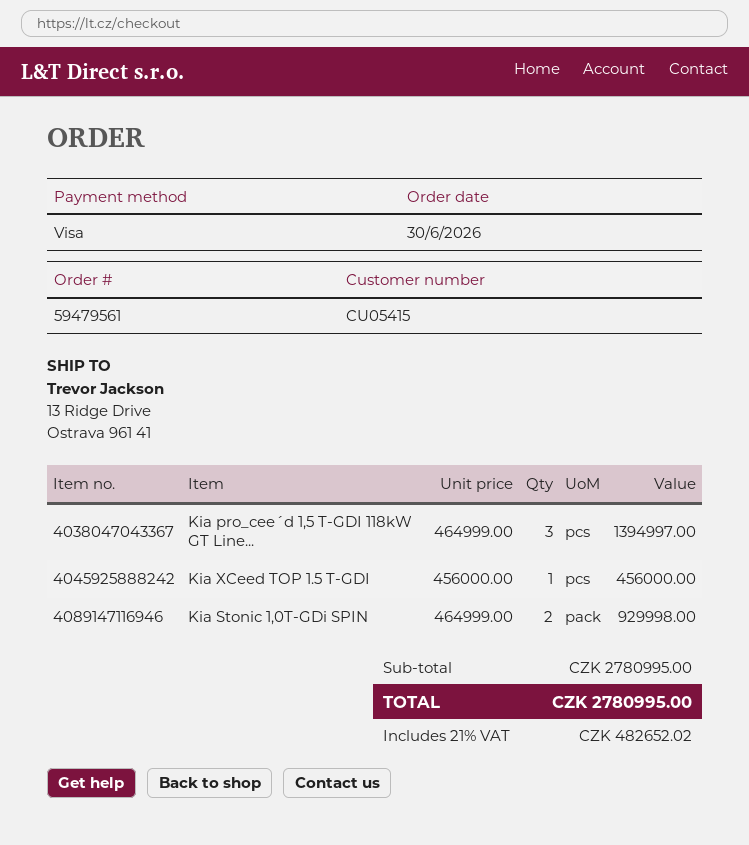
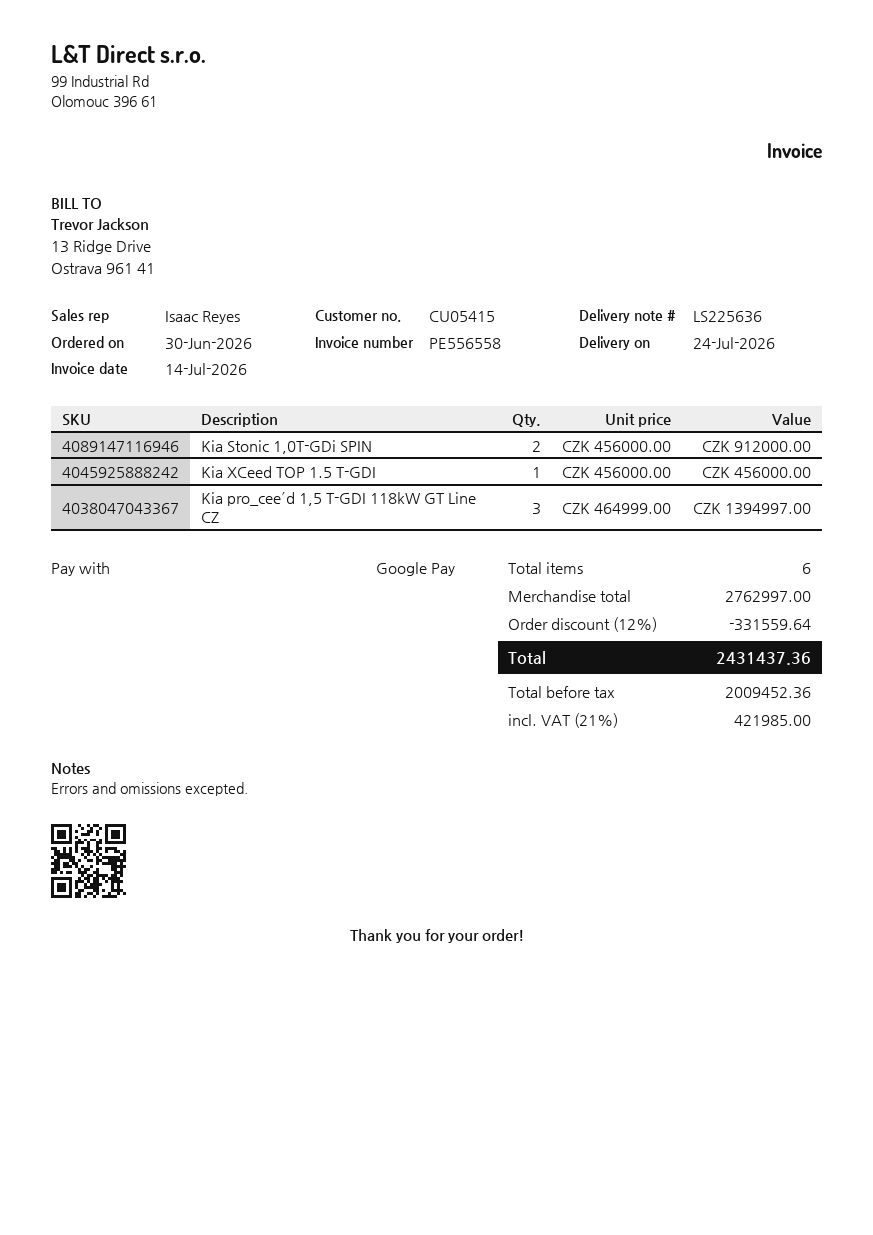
payment method: Visa -> Google Pay
Kia Stonic 1,0T-GDi SPIN: 2 x 464999.00 = 929998.00 -> 2 x 456000.00 = 912000.00
subtotal: 2780995.00 -> 2762997.00
discount: none -> 12% = 331559.64
tax: 21% = 482652.02 -> 21% = 421985.00
total: 2780995.00 -> 2431437.36

